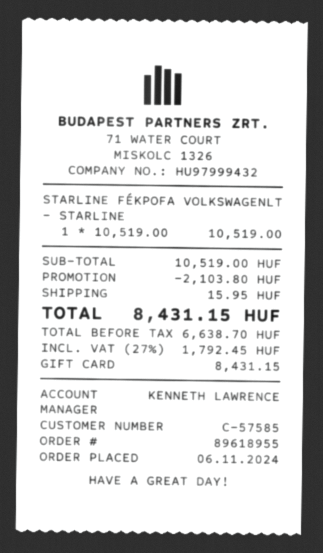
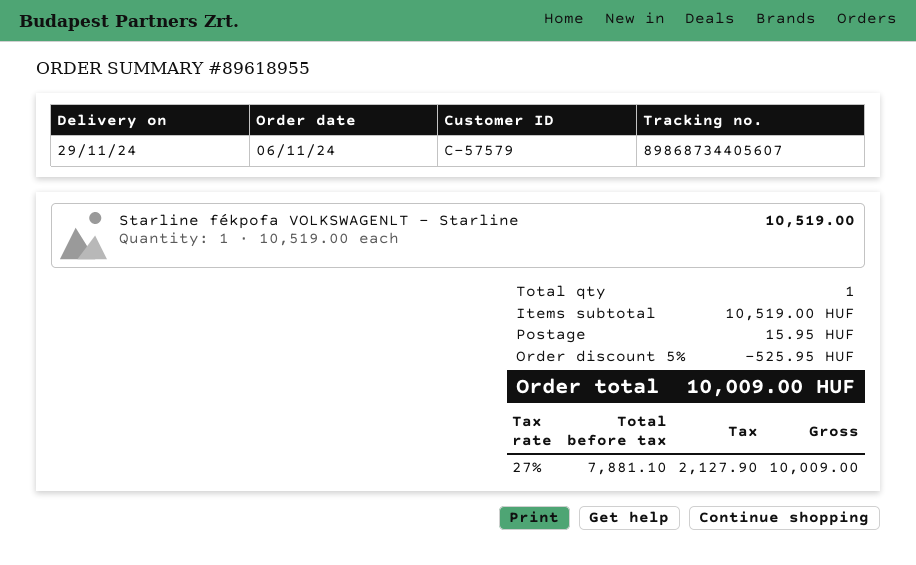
customer number: C-57585 -> C-57579
discount: 2103.80 -> 525.95
net: 6638.70 -> 7881.10
tax: 27% = 1792.45 -> 27% = 2127.90
total: 8431.15 -> 10009.00

